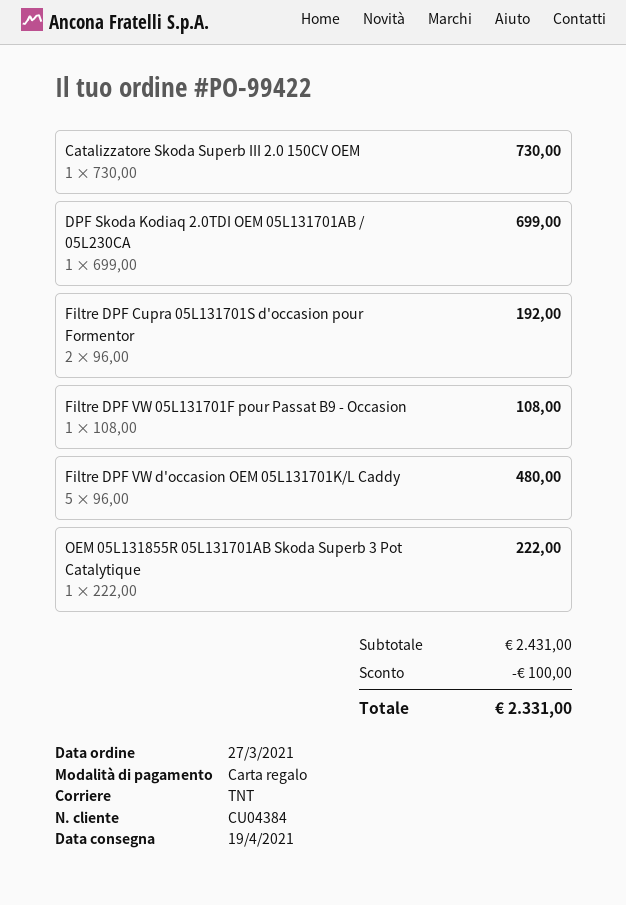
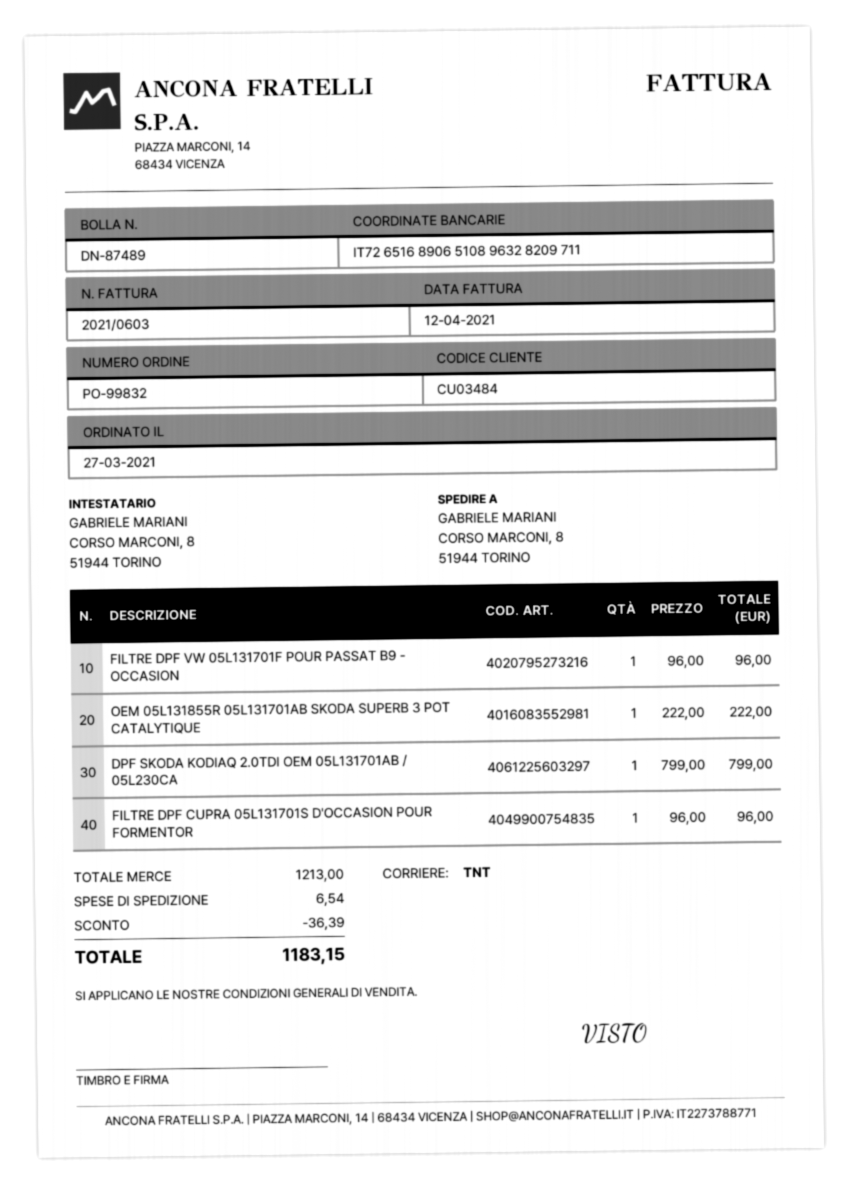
order number: PO-99422 -> PO-99832
customer number: CU04384 -> CU03484
Catalizzatore Skoda Superb III 2.0 150CV OEM: 1 x 730.00 = 730.00 -> none
DPF Skoda Kodiaq 2.0TDI OEM 05L131701AB / 05L230CA: 1 x 699.00 = 699.00 -> 1 x 799.00 = 799.00
Filtre DPF Cupra 05L131701S d'occasion pour Formentor: 2 x 96.00 = 192.00 -> 1 x 96.00 = 96.00
Filtre DPF VW 05L131701F pour Passat B9 - Occasion: 1 x 108.00 = 108.00 -> 1 x 96.00 = 96.00
Filtre DPF VW d'occasion OEM 05L131701K/L Caddy: 5 x 96.00 = 480.00 -> none
subtotal: 2431.00 -> 1213.00
discount: 100.00 -> 36.39
shipping: none -> 6.54
total: 2331.00 -> 1183.15

